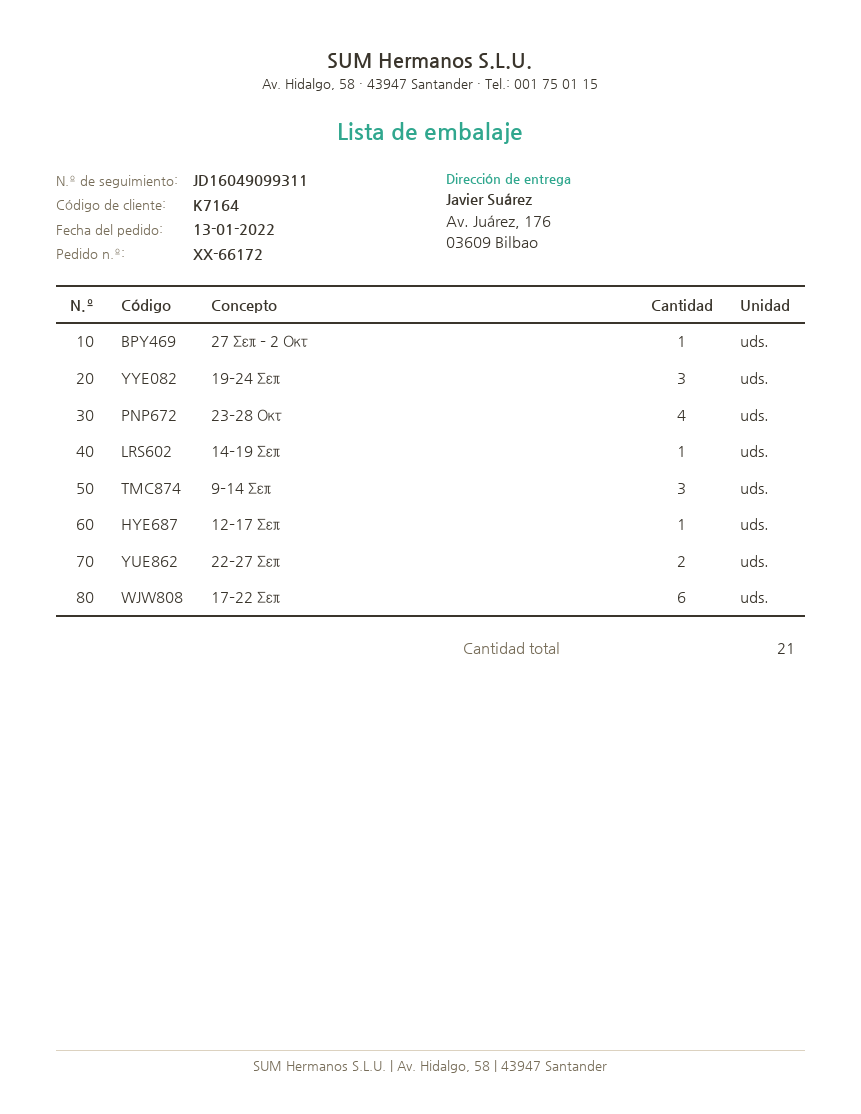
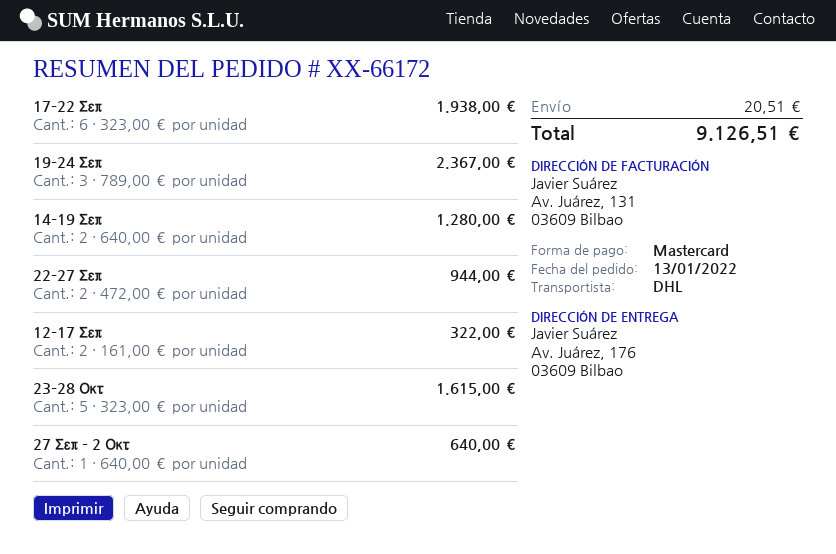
23–28 Οκτ: 4 -> 5
14–19 Σεπ: 1 -> 2
9–14 Σεπ: 3 -> none
12–17 Σεπ: 1 -> 2

